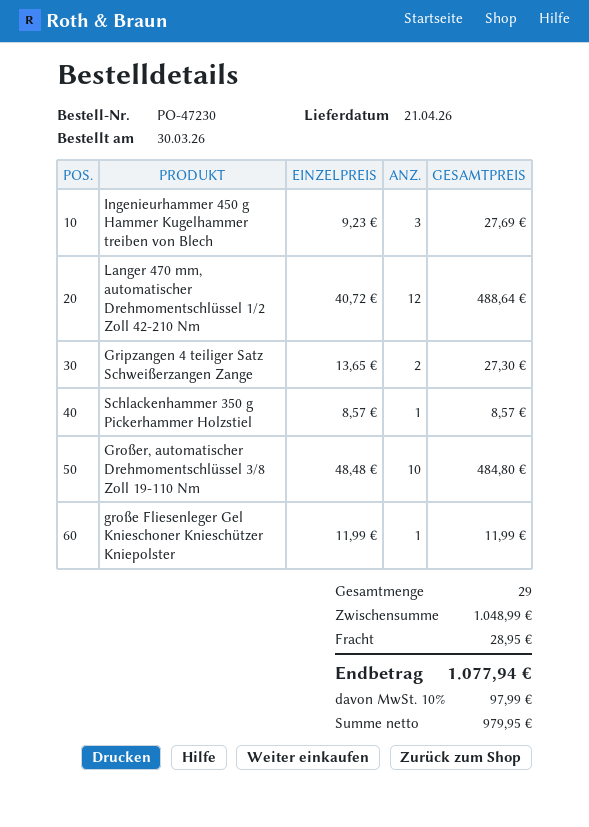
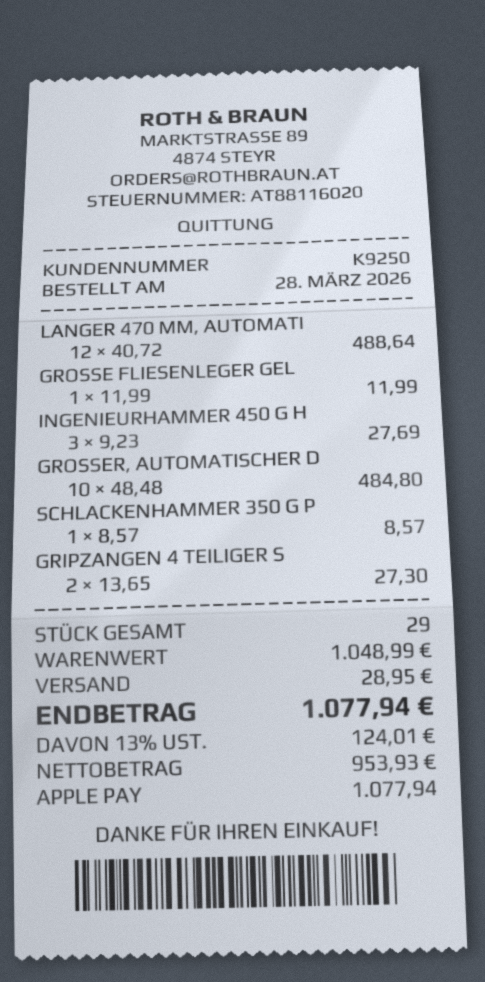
order date: 2026-03-30 -> 2026-03-28
net: 979.95 -> 953.93
tax: 10% = 97.99 -> 13% = 124.01

